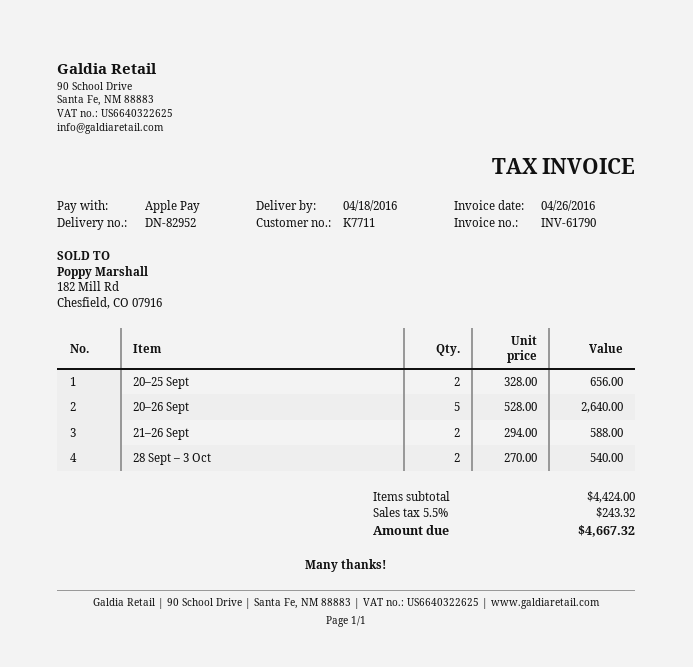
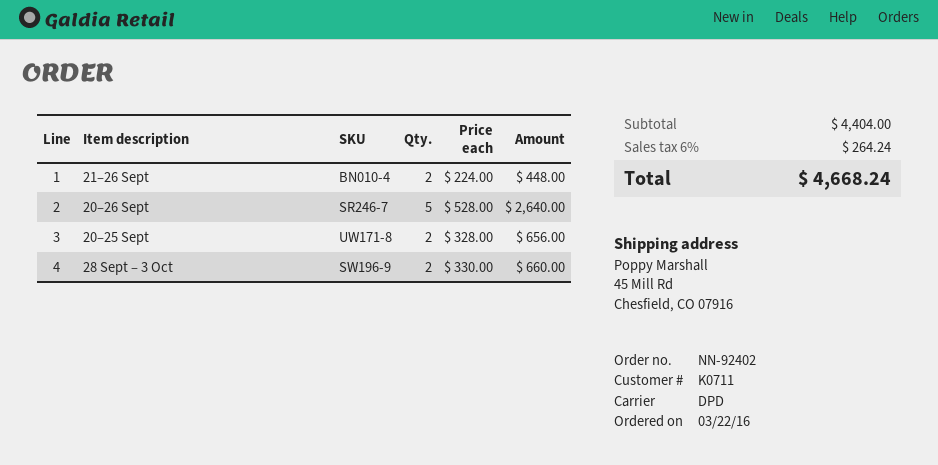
customer number: K7711 -> K0711
21–26 Sept: 2 x 294.00 = 588.00 -> 2 x 224.00 = 448.00
28 Sept – 3 Oct: 2 x 270.00 = 540.00 -> 2 x 330.00 = 660.00
subtotal: 4424.00 -> 4404.00
tax: 5.5% = 243.32 -> 6% = 264.24
total: 4667.32 -> 4668.24

